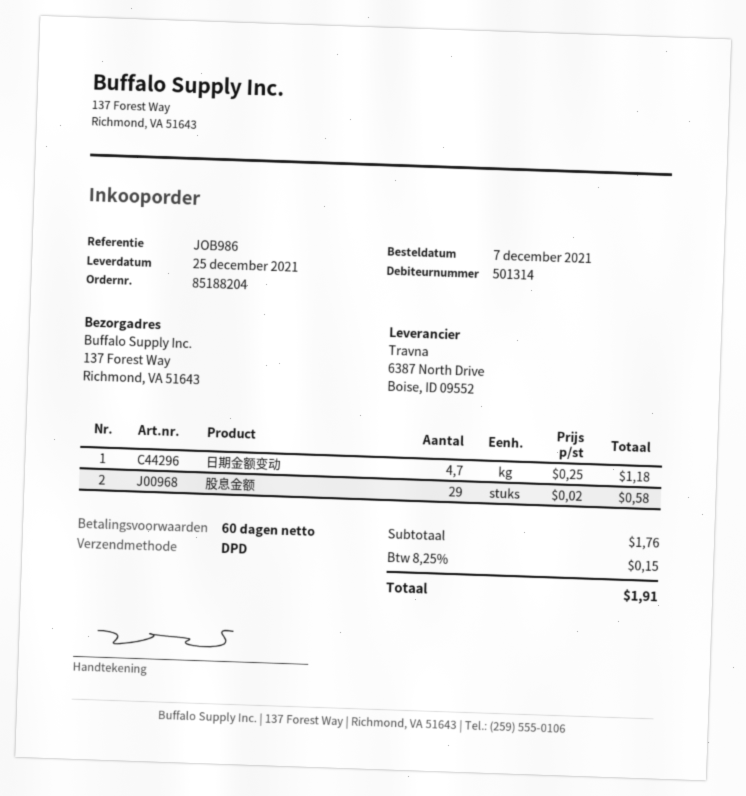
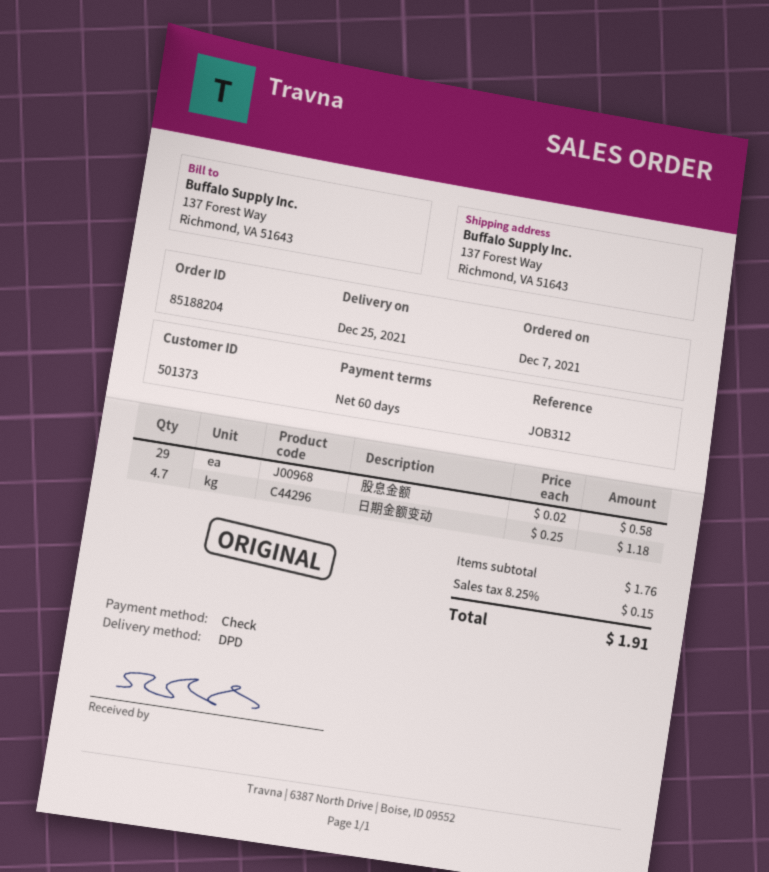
customer number: 501314 -> 501373
reference: JOB986 -> JOB312

